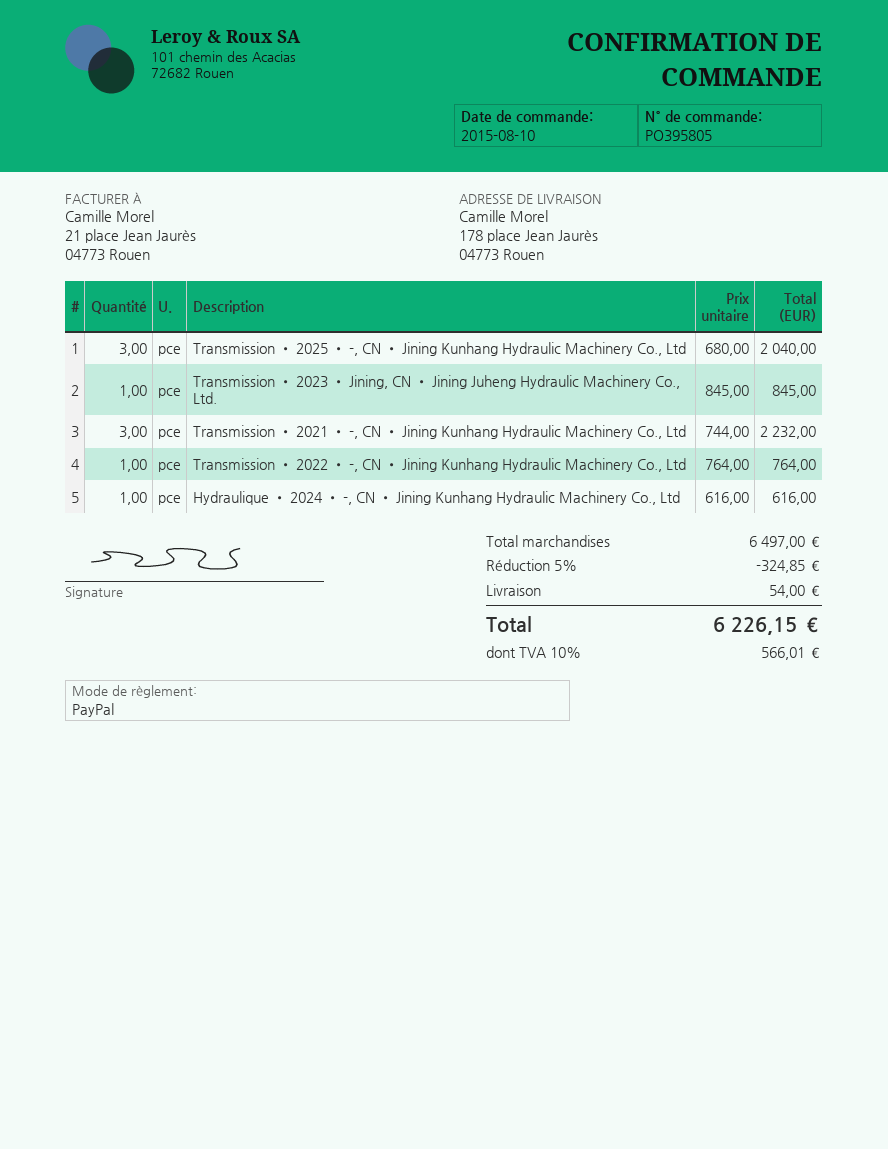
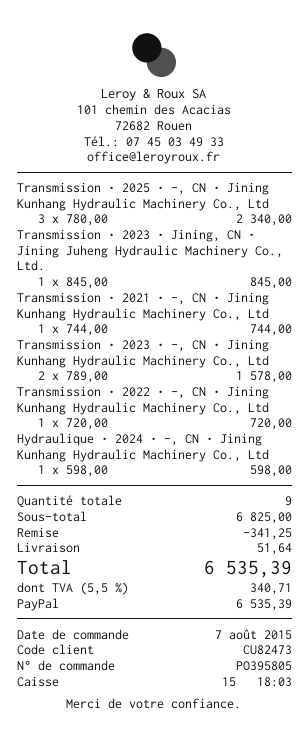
order date: 2015-08-10 -> 2015-08-07
Transmission • 2025 • -, CN • Jining Kunhang Hydraulic Machinery Co., Ltd: 3 x 680.00 = 2040.00 -> 3 x 780.00 = 2340.00
Transmission • 2021 • -, CN • Jining Kunhang Hydraulic Machinery Co., Ltd: 3 x 744.00 = 2232.00 -> 1 x 744.00 = 744.00
Transmission • 2022 • -, CN • Jining Kunhang Hydraulic Machinery Co., Ltd: 1 x 764.00 = 764.00 -> 1 x 720.00 = 720.00
Hydraulique • 2024 • -, CN • Jining Kunhang Hydraulic Machinery Co., Ltd: 1 x 616.00 = 616.00 -> 1 x 598.00 = 598.00
Transmission • 2023 • -, CN • Jining Kunhang Hydraulic Machinery Co., Ltd: none -> 2 x 789.00 = 1578.00
subtotal: 6497.00 -> 6825.00
discount: 324.85 -> 341.25
shipping: 54.00 -> 51.64
tax: 10% = 566.01 -> 5.5% = 340.71
total: 6226.15 -> 6535.39

